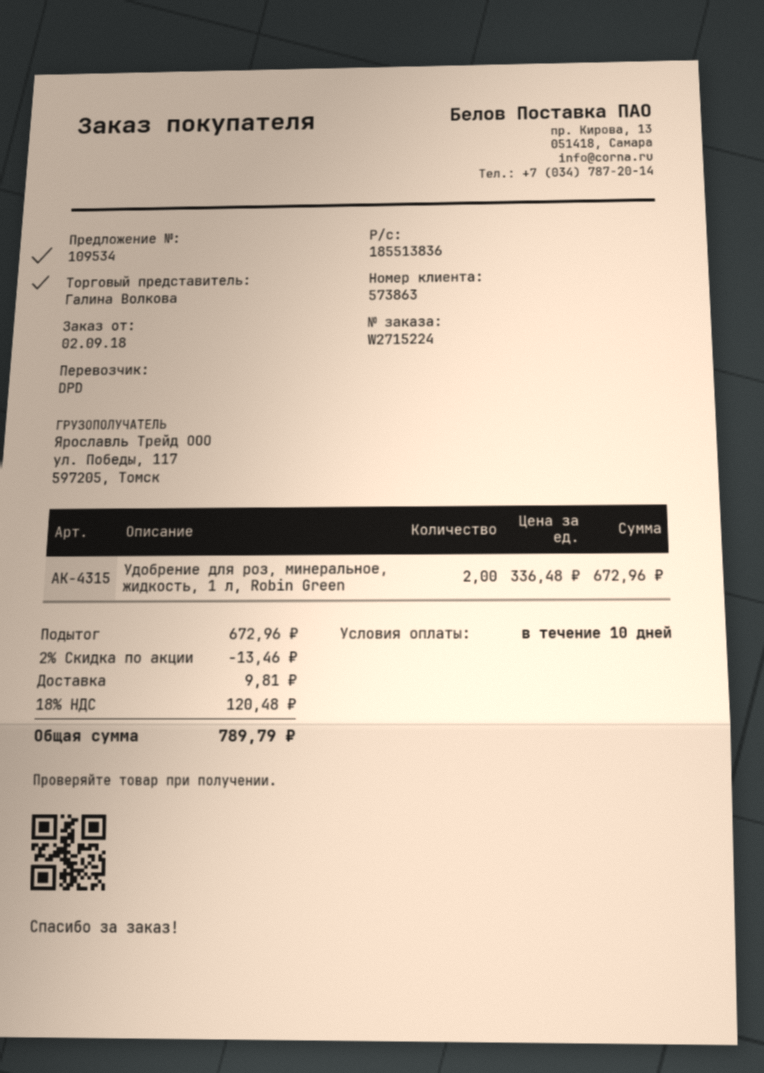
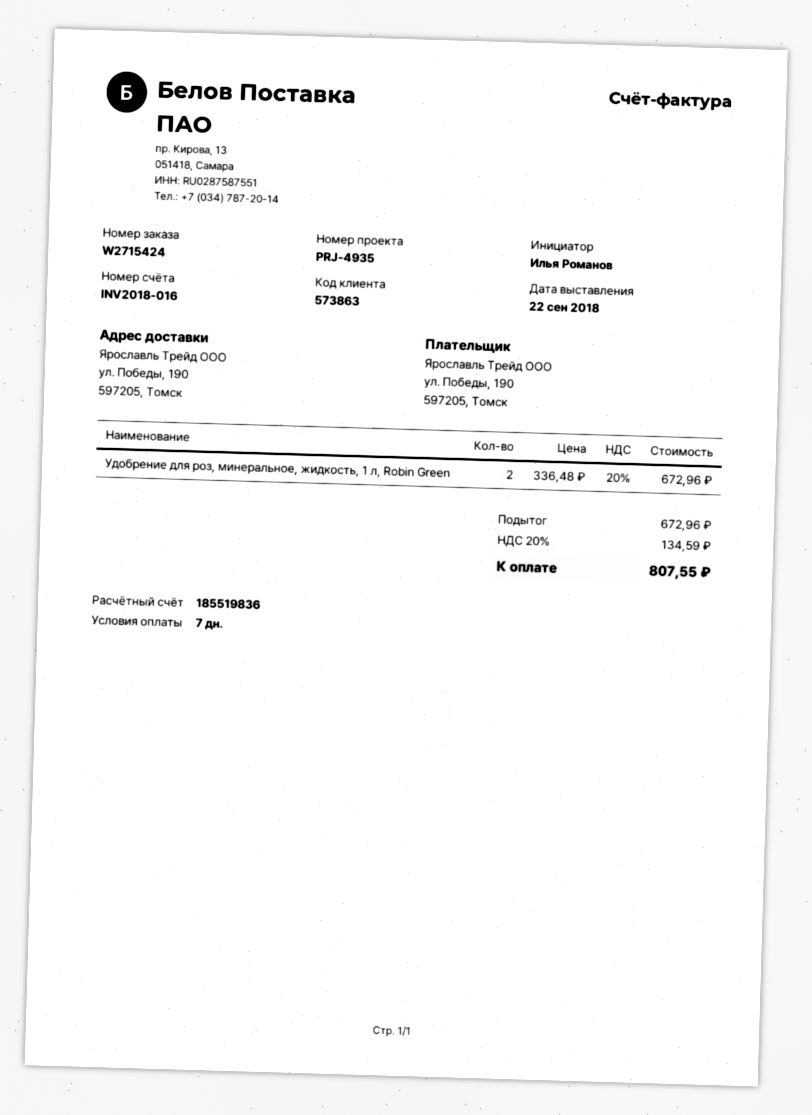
order number: W2715224 -> W2715424
payment terms: 10 days -> 7 days
bank account: 185513836 -> 185519836
ship to: ул. Победы, 117, 597205, Томск -> ул. Победы, 190, 597205, Томск
discount: 2% = 13.46 -> none
shipping: 9.81 -> none
tax: 18% = 120.48 -> 20% = 134.59
total: 789.79 -> 807.55

